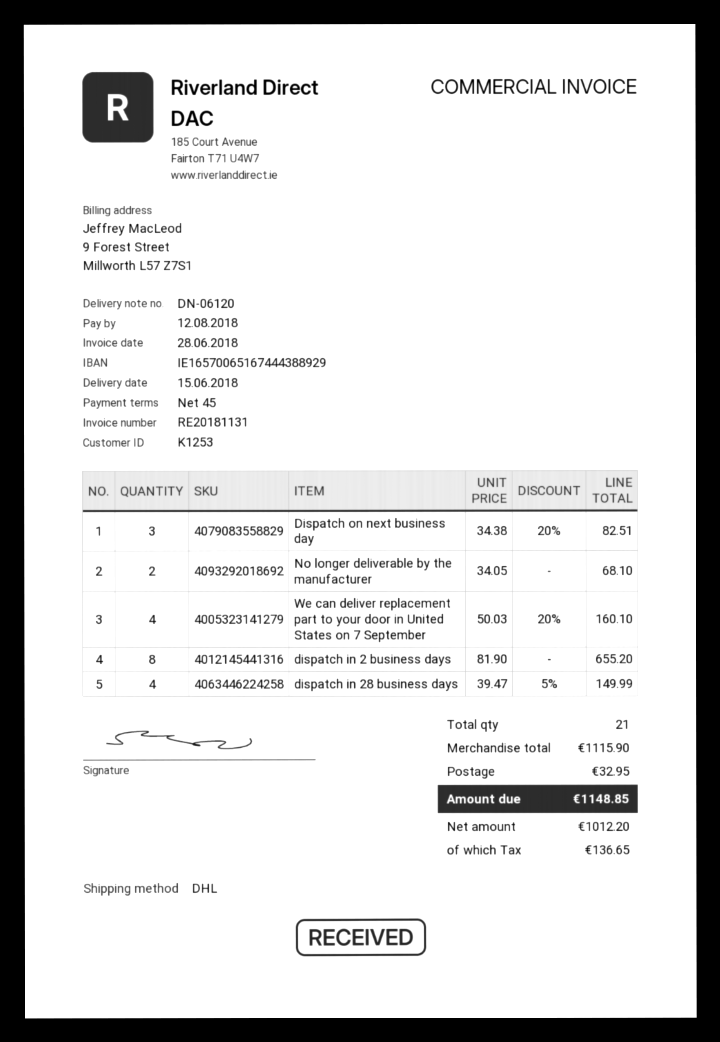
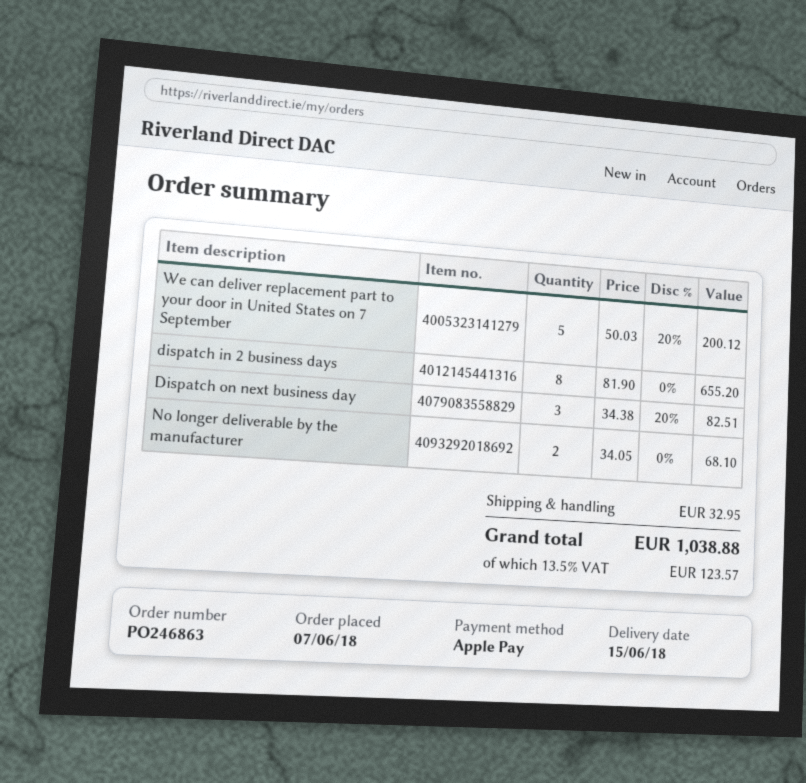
We can deliver replacement part to your door in United States on 7 September: 4 x 50.03 - 20% = 160.10 -> 5 x 50.03 - 20% = 200.12
dispatch in 28 business days: 4 x 39.47 - 5% = 149.99 -> none
tax: 136.65 -> 123.57
total: 1148.85 -> 1038.88

